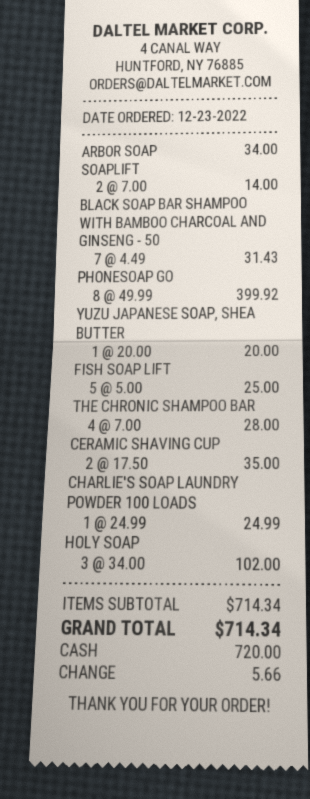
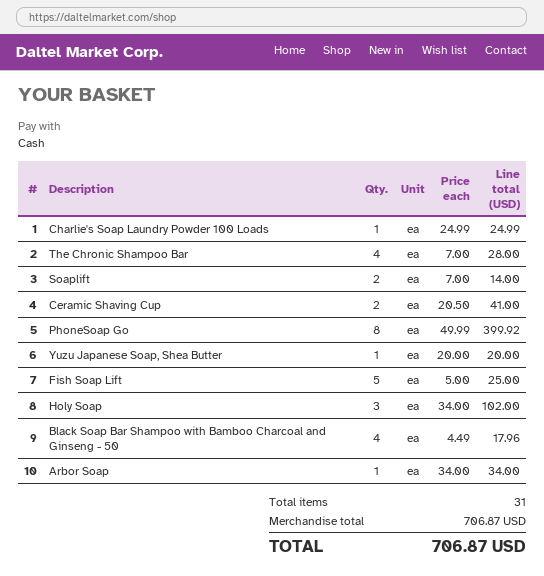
BLACK SOAP BAR SHAMPOO WITH BAMBOO CHARCOAL AND GINSENG - 50: 7 x 4.49 = 31.43 -> 4 x 4.49 = 17.96
CERAMIC SHAVING CUP: 2 x 17.50 = 35.00 -> 2 x 20.50 = 41.00
subtotal: 714.34 -> 706.87
total: 714.34 -> 706.87

